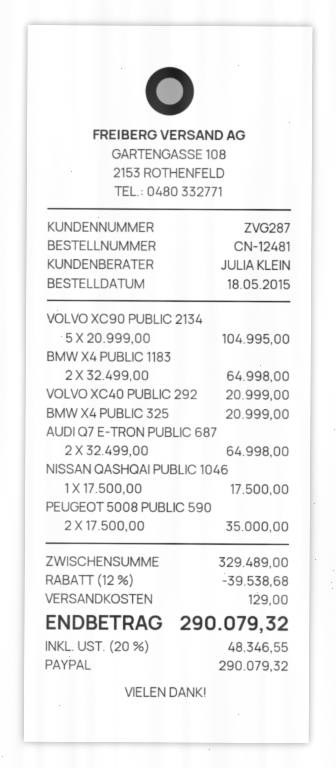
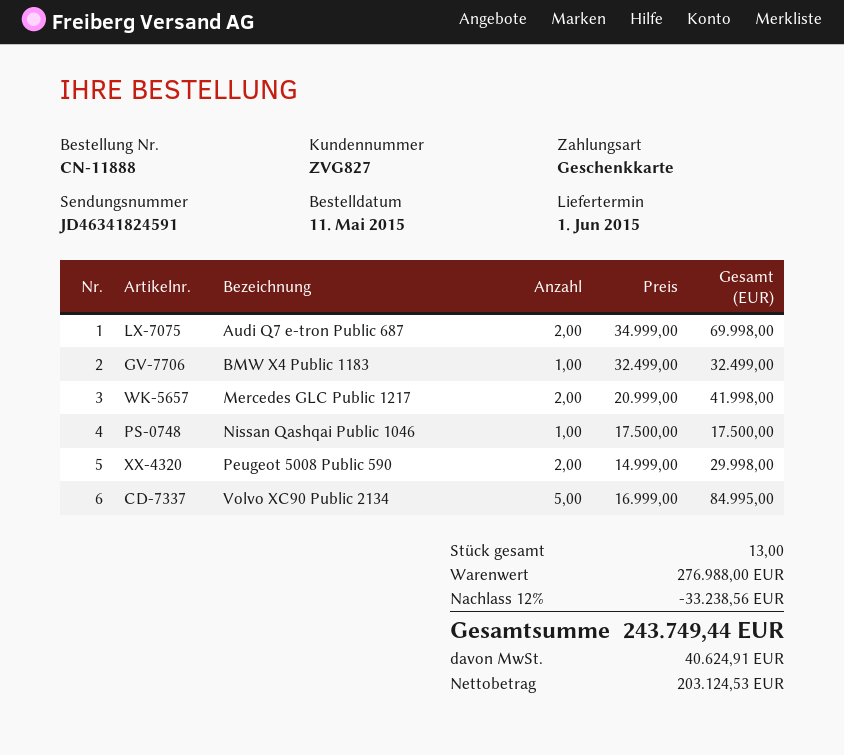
order number: CN-12481 -> CN-11888
order date: 2015-05-18 -> 2015-05-11
customer number: ZVG287 -> ZVG827
payment method: PayPal -> gift card
VOLVO XC90 PUBLIC 2134: 5 x 20999.00 = 104995.00 -> 5 x 16999.00 = 84995.00
BMW X4 PUBLIC 1183: 2 x 32499.00 = 64998.00 -> 1 x 32499.00 = 32499.00
VOLVO XC40 PUBLIC 292: 1 x 20999.00 = 20999.00 -> none
BMW X4 PUBLIC 325: 1 x 20999.00 = 20999.00 -> none
AUDI Q7 E-TRON PUBLIC 687: 2 x 32499.00 = 64998.00 -> 2 x 34999.00 = 69998.00
PEUGEOT 5008 PUBLIC 590: 2 x 17500.00 = 35000.00 -> 2 x 14999.00 = 29998.00
Mercedes GLC Public 1217: none -> 2 x 20999.00 = 41998.00
subtotal: 329489.00 -> 276988.00
discount: 12% = 39538.68 -> 12% = 33238.56
shipping: 129.00 -> none
tax: 48346.55 -> 40624.91
total: 290079.32 -> 243749.44

